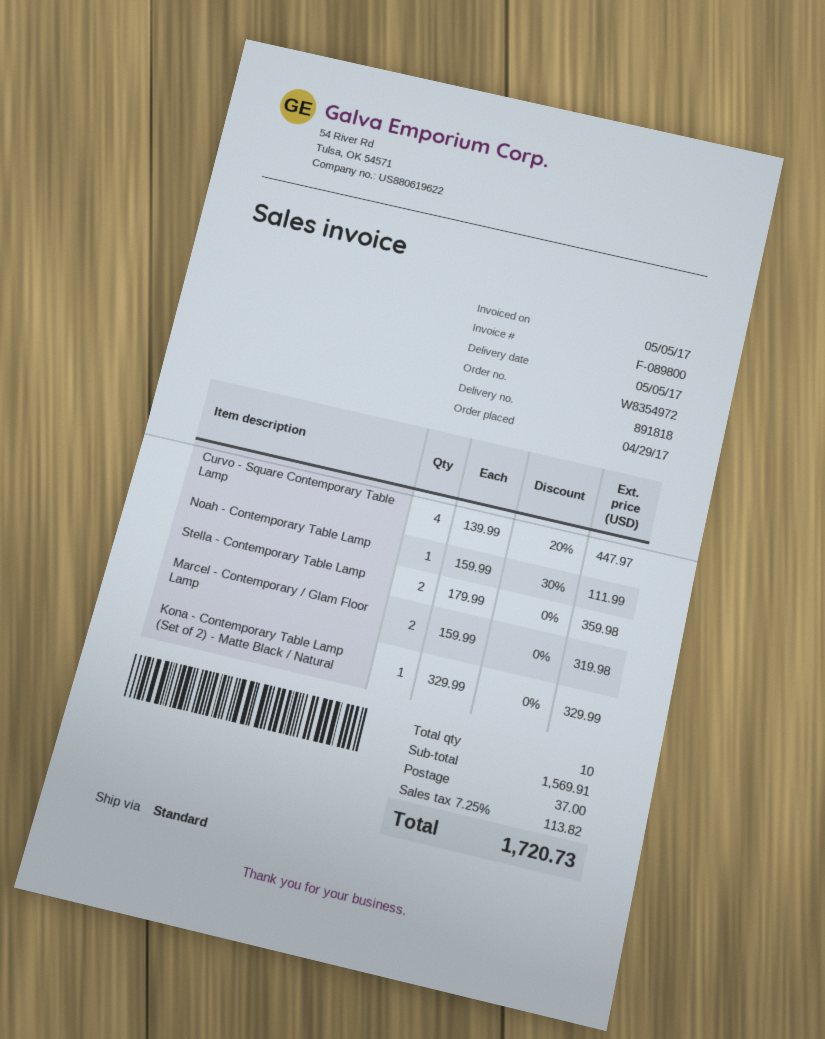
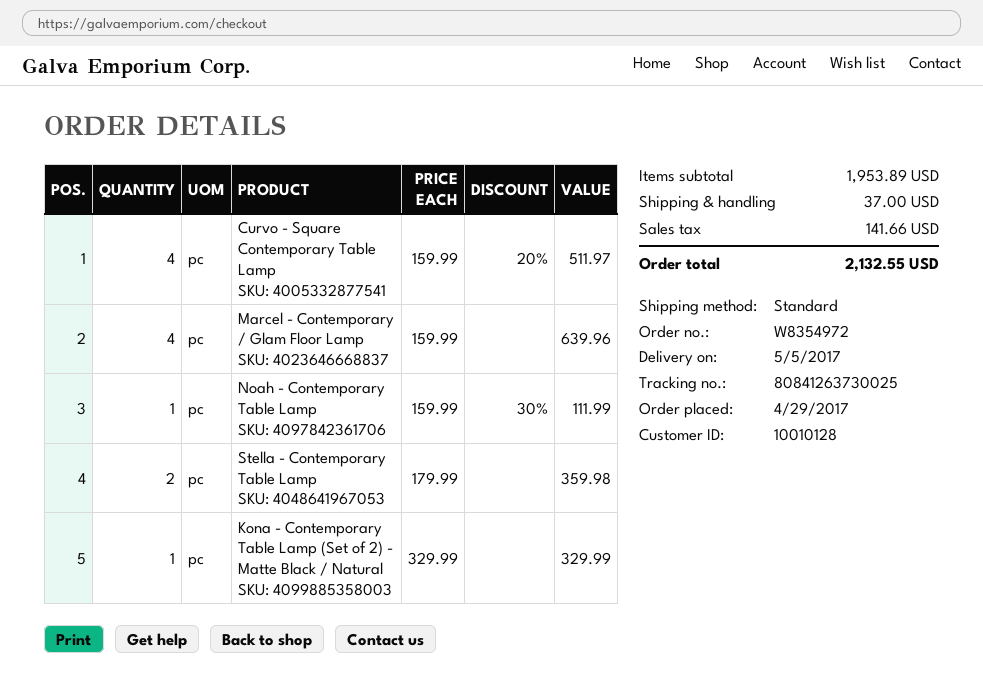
Curvo - Square Contemporary Table Lamp: 4 x 139.99 - 20% = 447.97 -> 4 x 159.99 - 20% = 511.97
Marcel - Contemporary / Glam Floor Lamp: 2 x 159.99 = 319.98 -> 4 x 159.99 = 639.96
subtotal: 1569.91 -> 1953.89
tax: 113.82 -> 141.66
total: 1720.73 -> 2132.55

